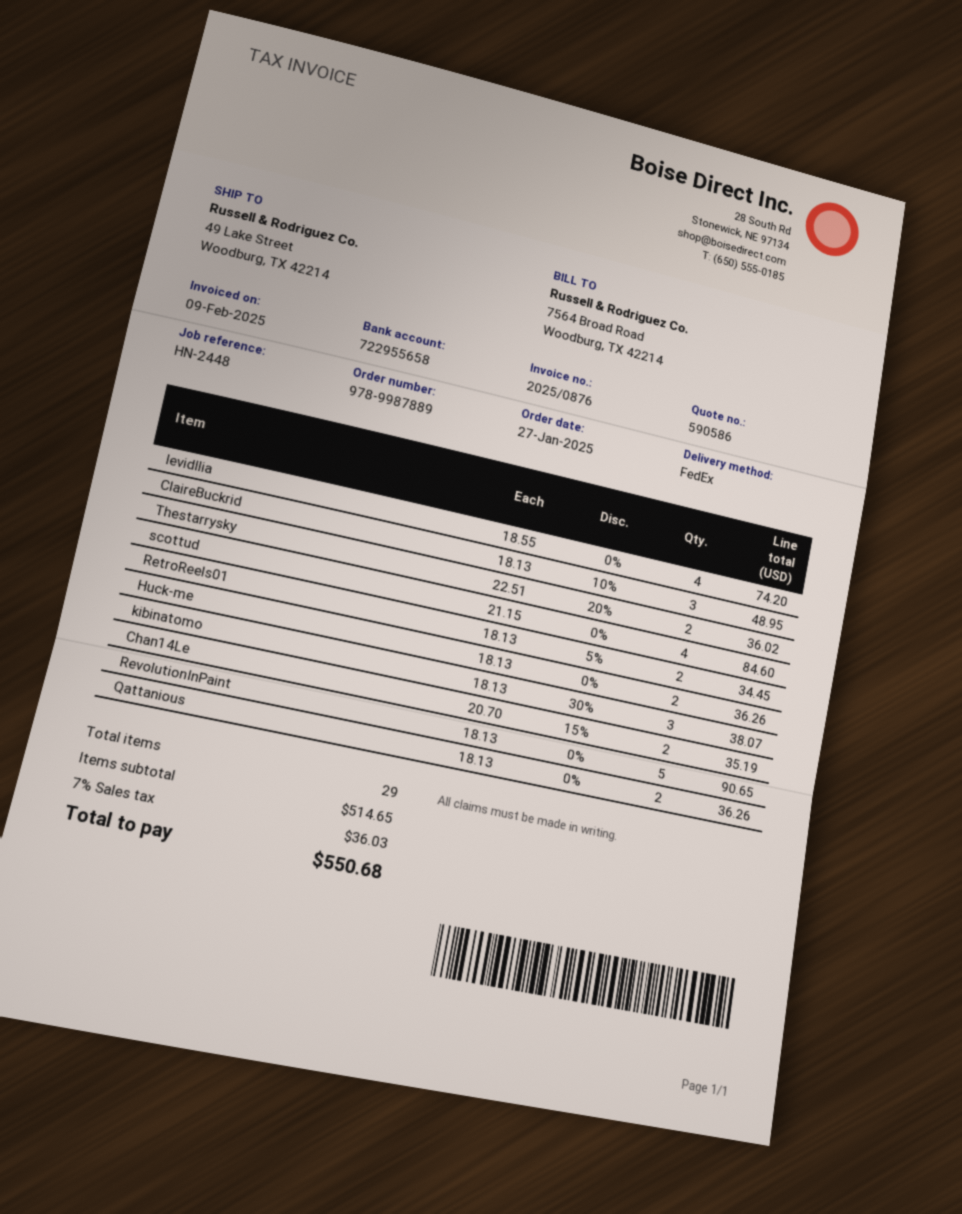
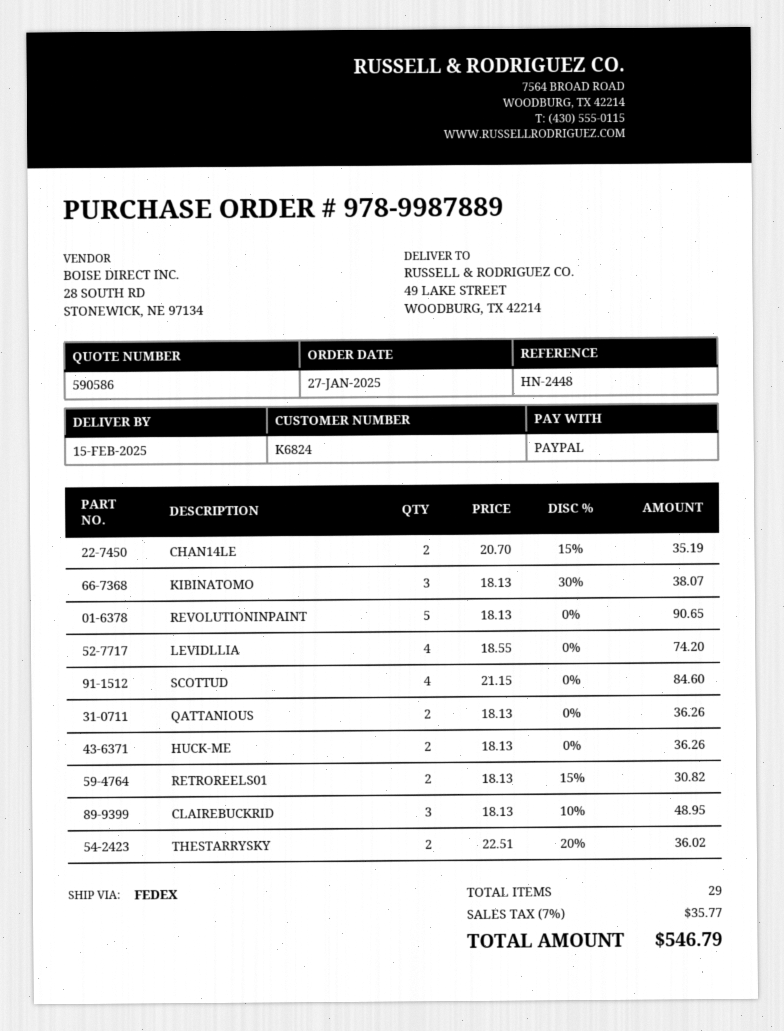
RetroReels01: 2 x 18.13 - 5% = 34.45 -> 2 x 18.13 - 15% = 30.82
tax: 7% = 36.03 -> 7% = 35.77
total: 550.68 -> 546.79

